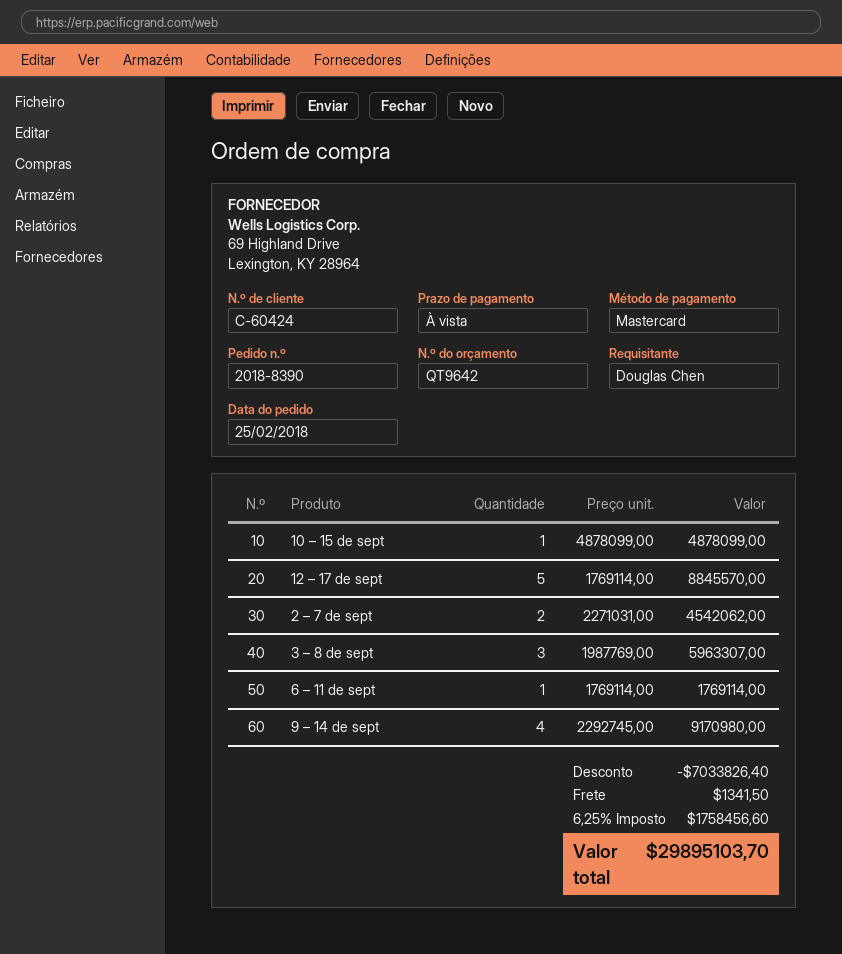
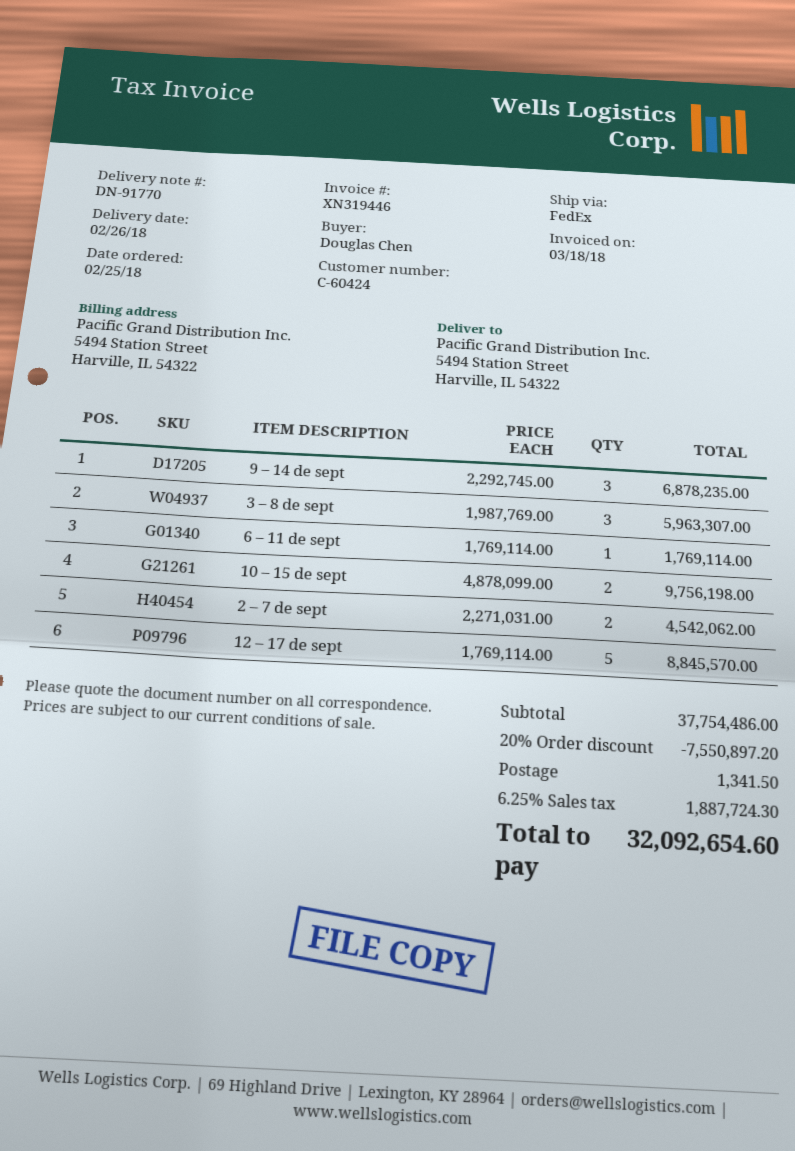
10 – 15 de sept: 1 x 4878099.00 = 4878099.00 -> 2 x 4878099.00 = 9756198.00
9 – 14 de sept: 4 x 2292745.00 = 9170980.00 -> 3 x 2292745.00 = 6878235.00
discount: 7033826.40 -> 7550897.20
tax: 6.25% = 1758456.60 -> 6.25% = 1887724.30
total: 29895103.70 -> 32092654.60

